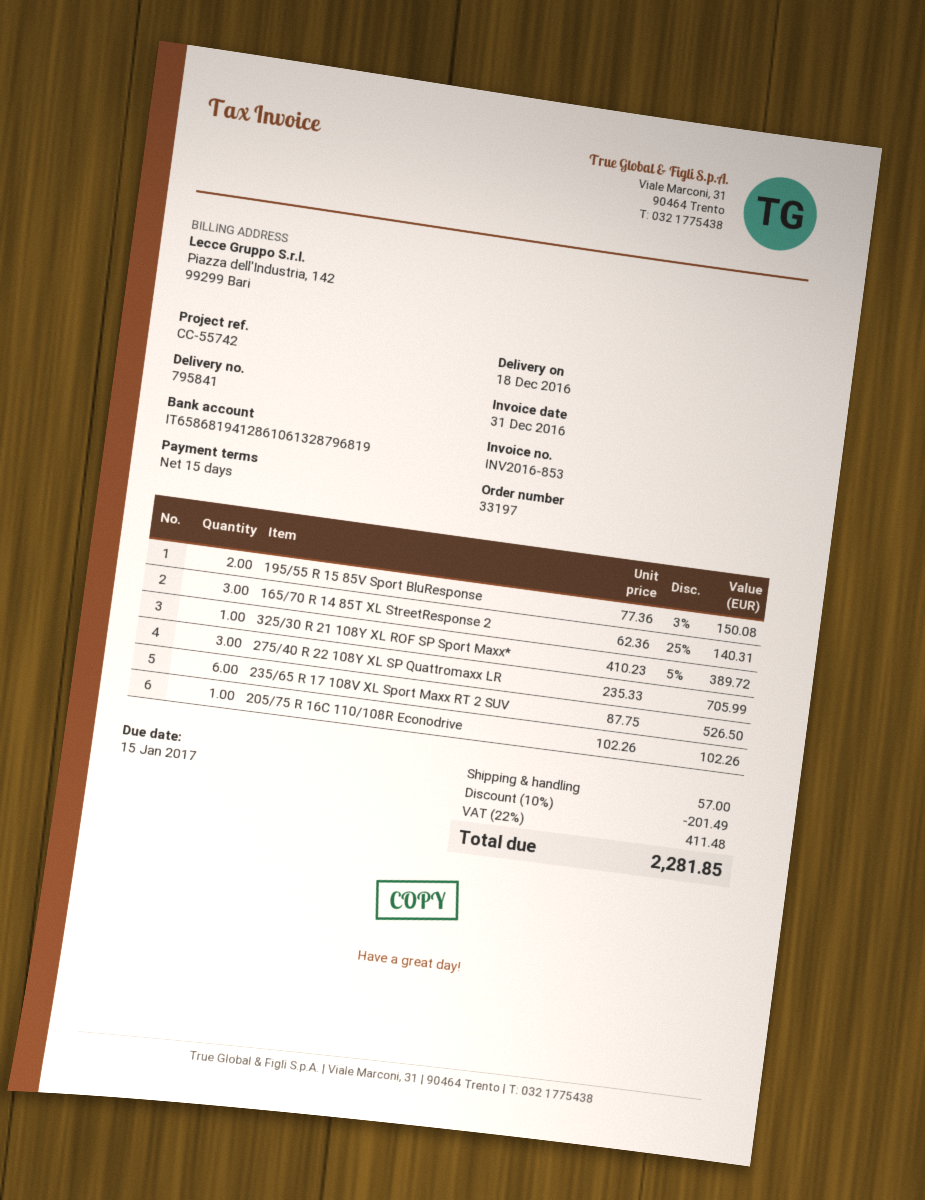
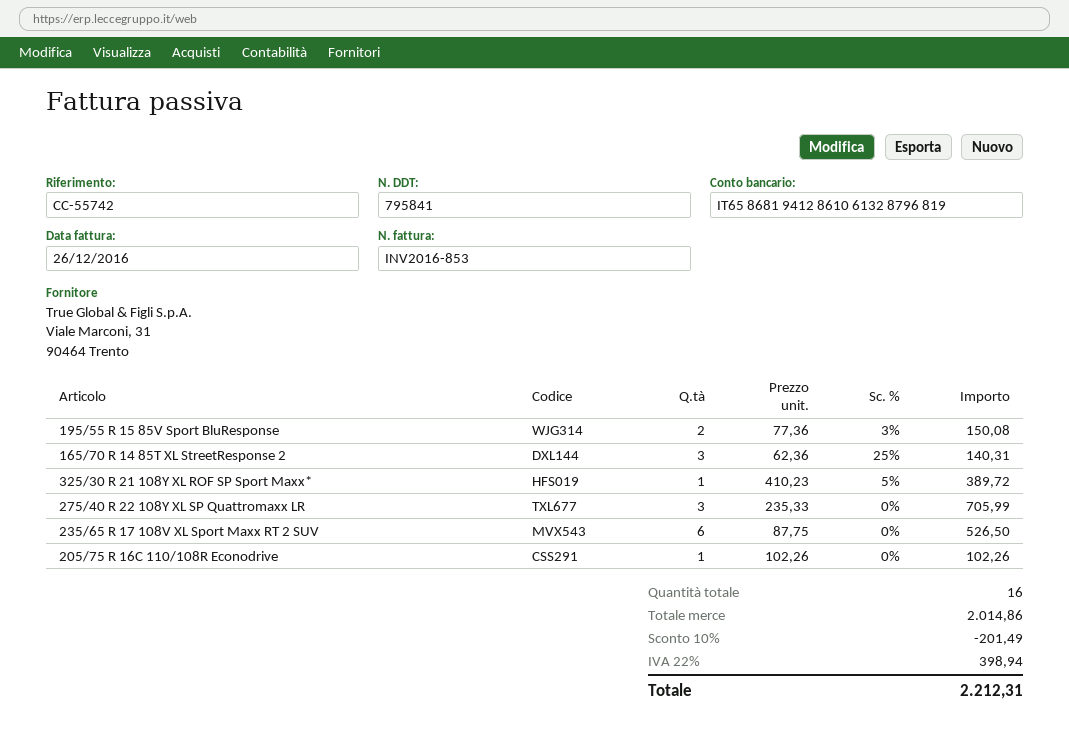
invoice date: 2016-12-31 -> 2016-12-26
shipping: 57.00 -> none
tax: 22% = 411.48 -> 22% = 398.94
total: 2281.85 -> 2212.31

